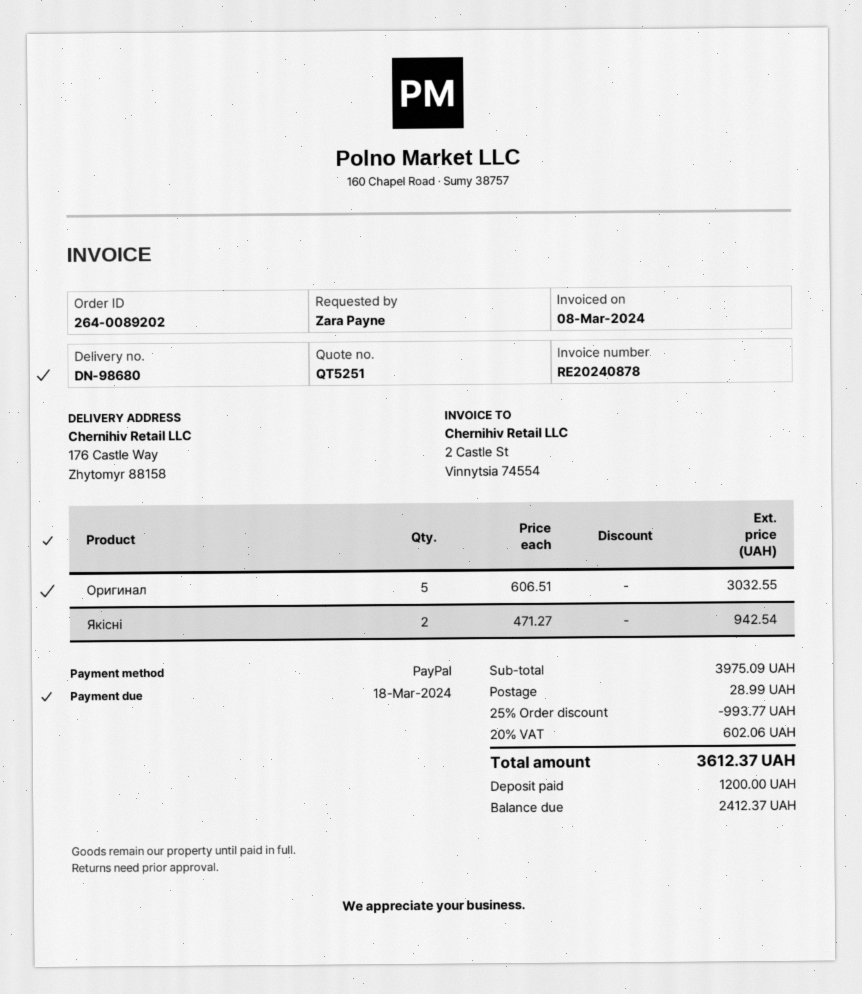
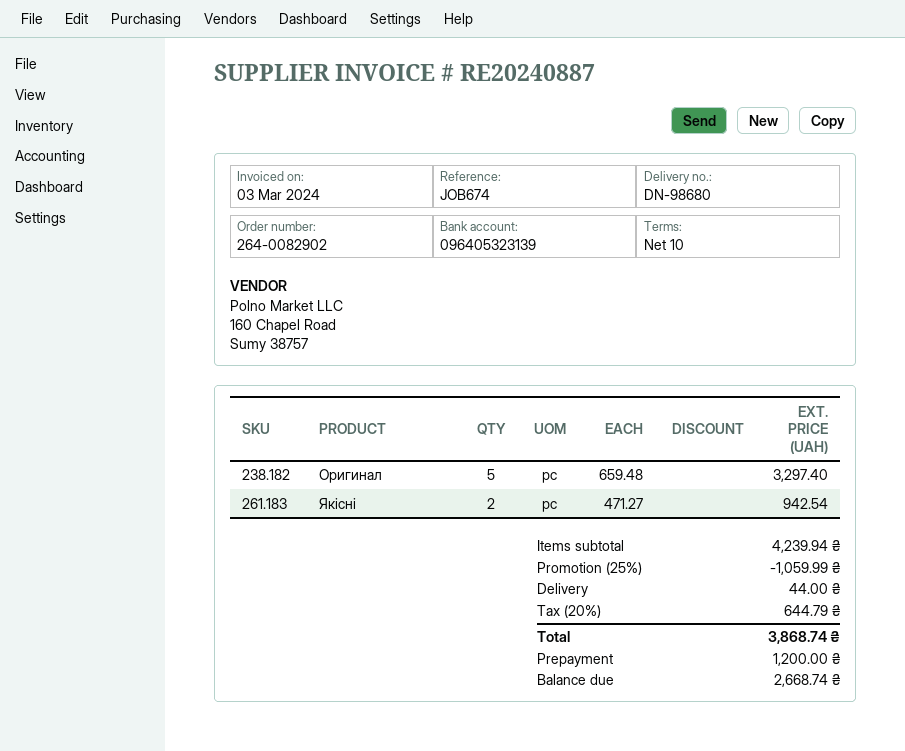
order number: 264-0089202 -> 264-0082902
invoice number: RE20240878 -> RE20240887
invoice date: 2024-03-08 -> 2024-03-03
Оригинал: 5 x 606.51 = 3032.55 -> 5 x 659.48 = 3297.40
subtotal: 3975.09 -> 4239.94
discount: 25% = 993.77 -> 25% = 1059.99
shipping: 28.99 -> 44.00
tax: 20% = 602.06 -> 20% = 644.79
total: 3612.37 -> 3868.74
balance: 2412.37 -> 2668.74

